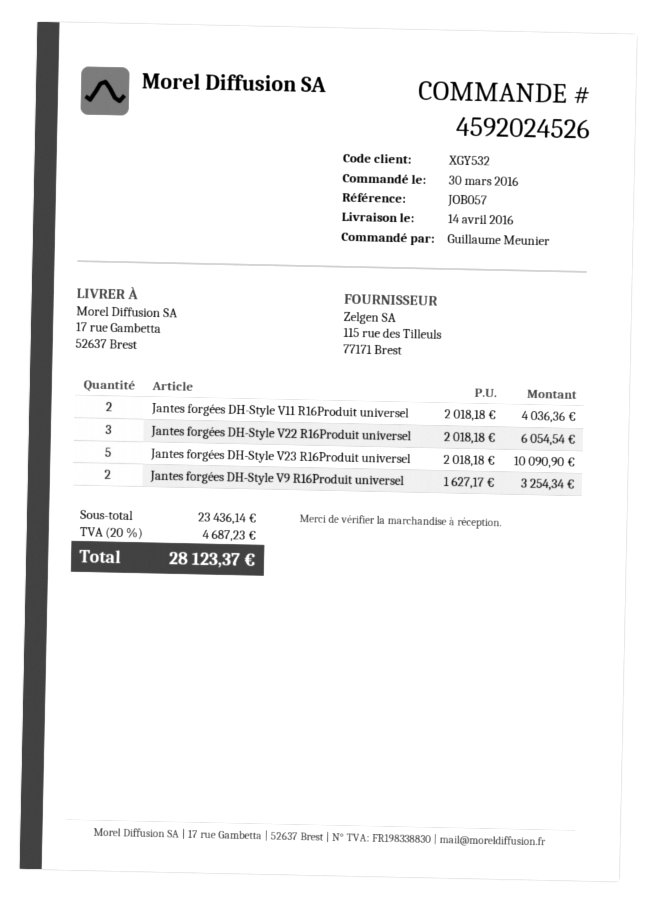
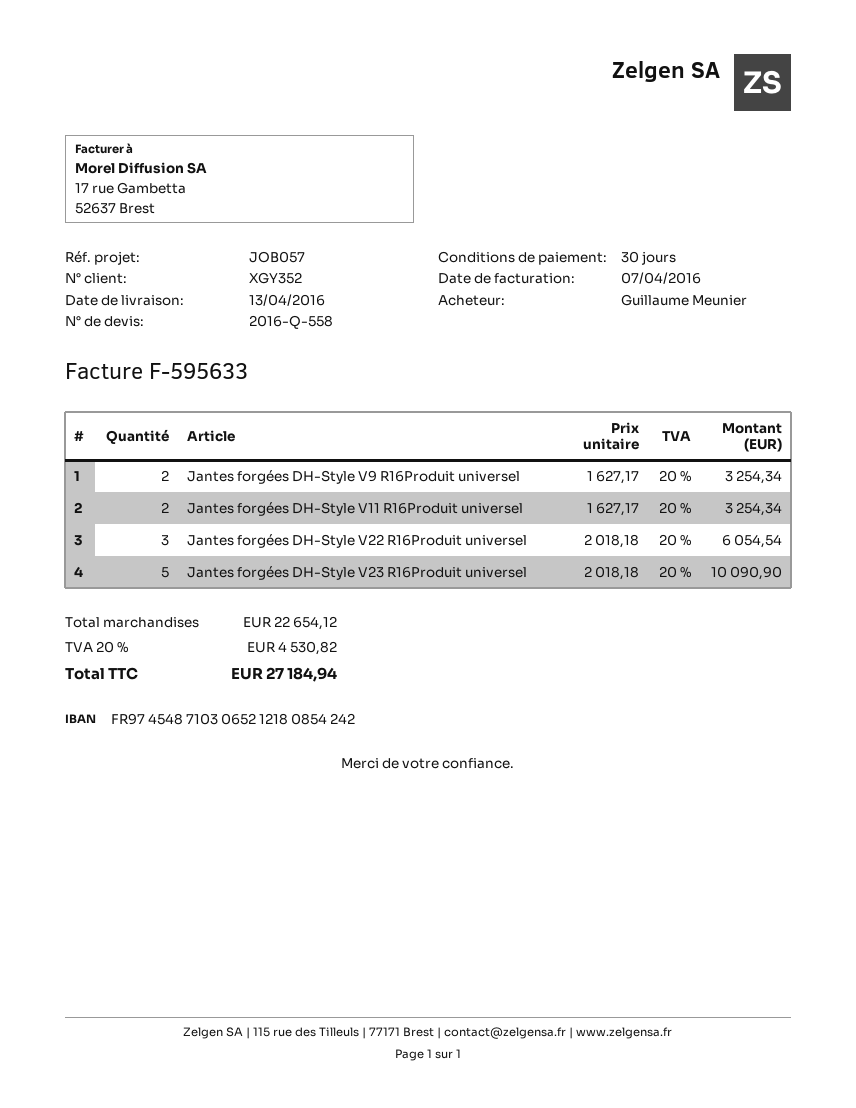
delivery date: 2016-04-14 -> 2016-04-13
customer number: XGY532 -> XGY352
Jantes forgées DH-Style V11 R16Produit universel: 2 x 2018.18 = 4036.36 -> 2 x 1627.17 = 3254.34
subtotal: 23436.14 -> 22654.12
tax: 20% = 4687.23 -> 20% = 4530.82
total: 28123.37 -> 27184.94

